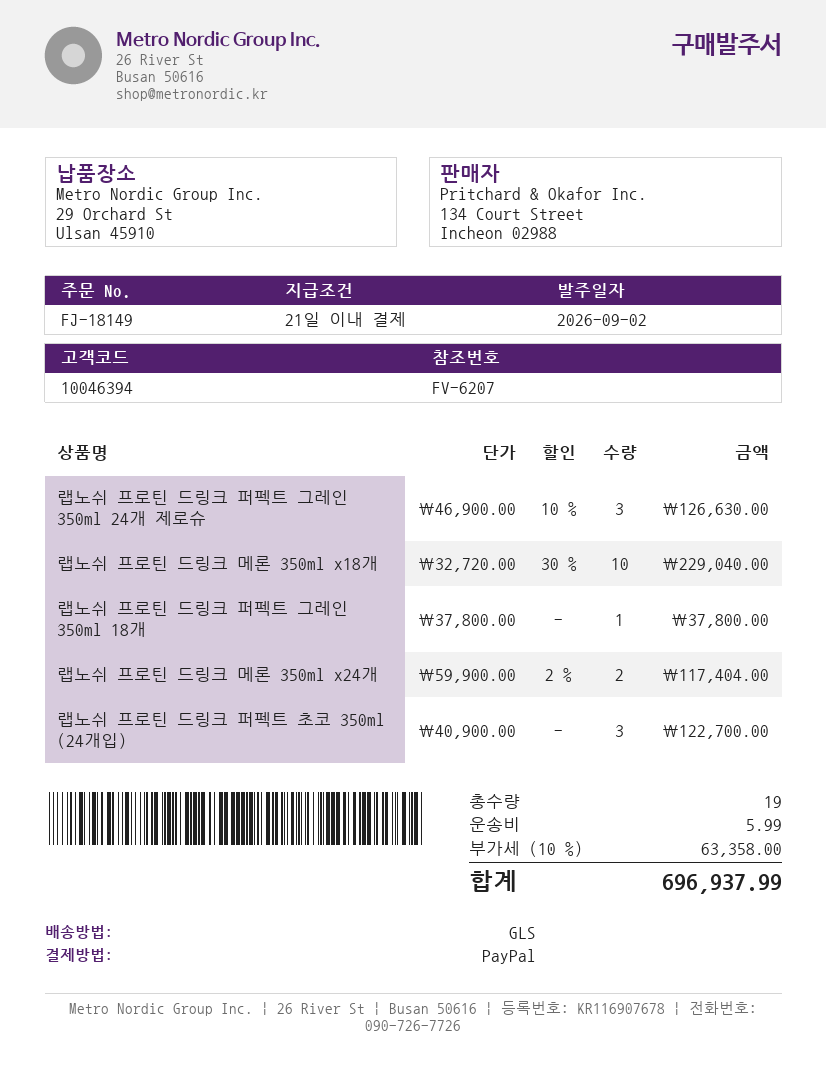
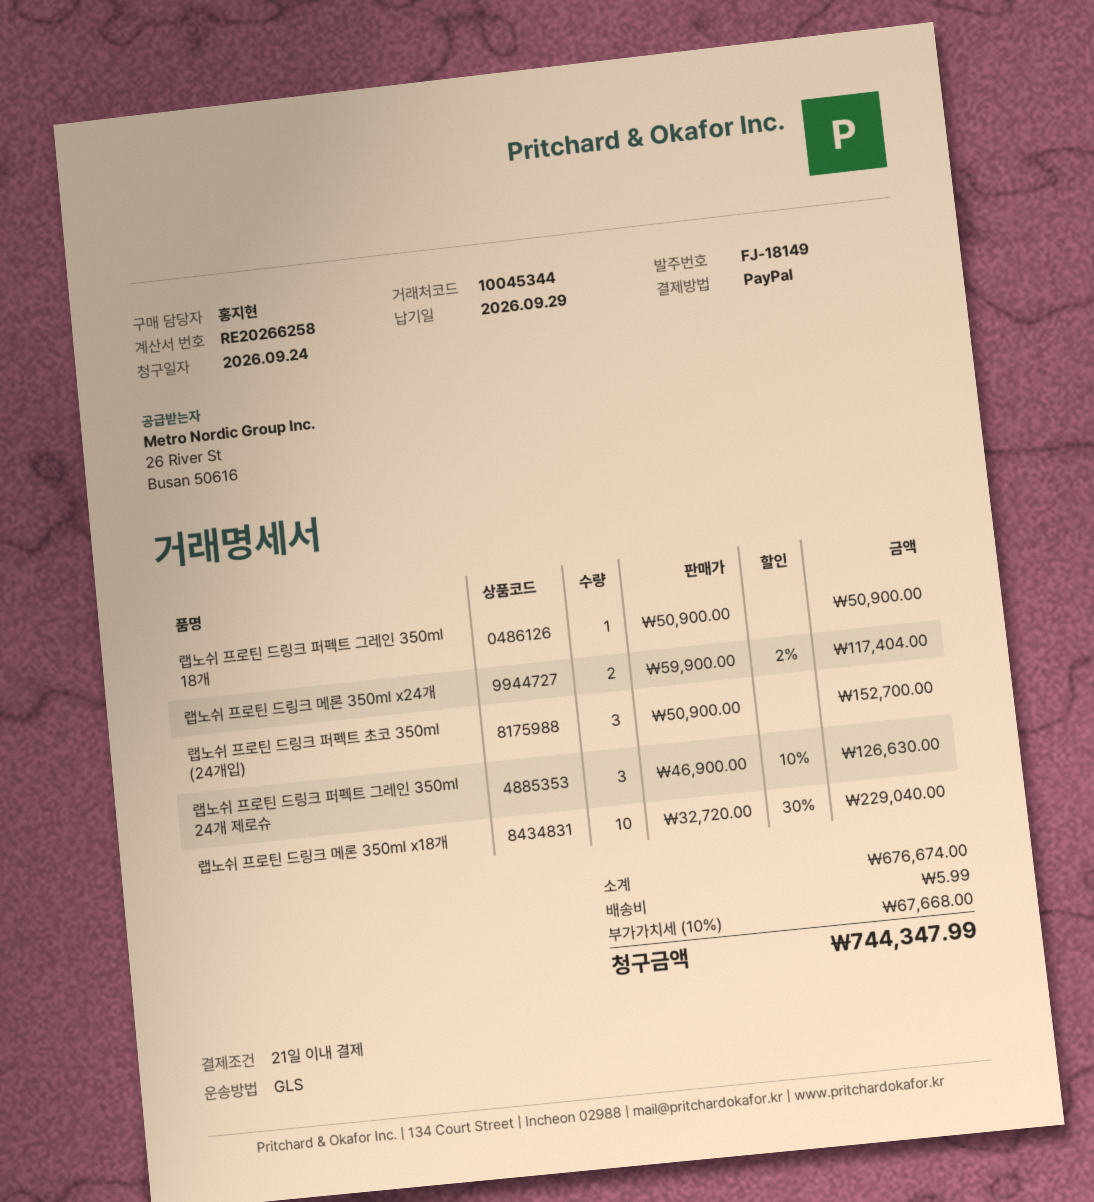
customer number: 10046394 -> 10045344
랩노쉬 프로틴 드링크 퍼펙트 그레인 350ml 18개: 1 x 37800.00 = 37800.00 -> 1 x 50900.00 = 50900.00
랩노쉬 프로틴 드링크 퍼펙트 초코 350ml (24개입): 3 x 40900.00 = 122700.00 -> 3 x 50900.00 = 152700.00
tax: 10% = 63358.00 -> 10% = 67668.00
total: 696937.99 -> 744347.99

